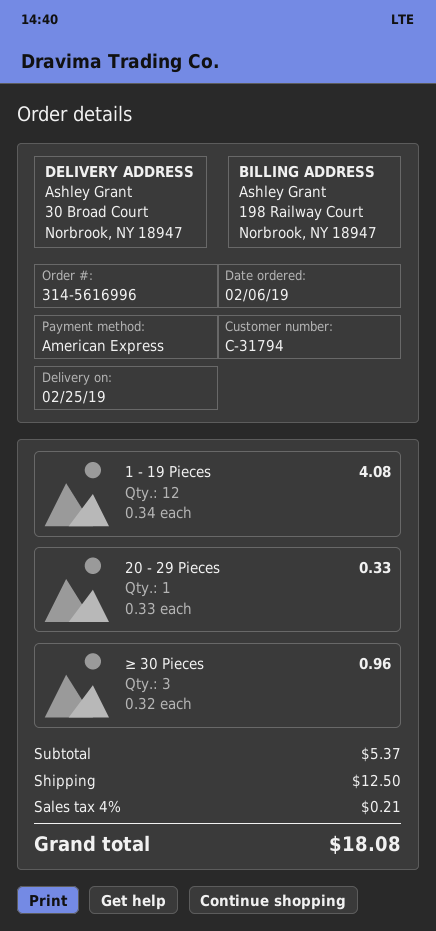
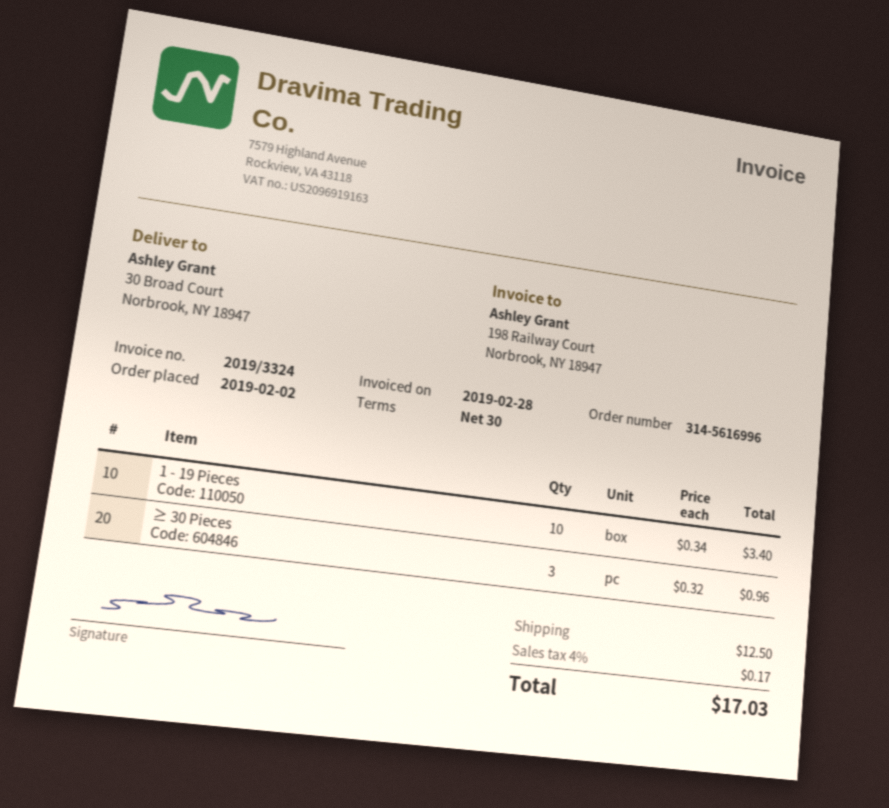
order date: 2019-02-06 -> 2019-02-02
1 - 19 Pieces: 12 x 0.34 = 4.08 -> 10 x 0.34 = 3.40
20 - 29 Pieces: 1 x 0.33 = 0.33 -> none
tax: 4% = 0.21 -> 4% = 0.17
total: 18.08 -> 17.03

